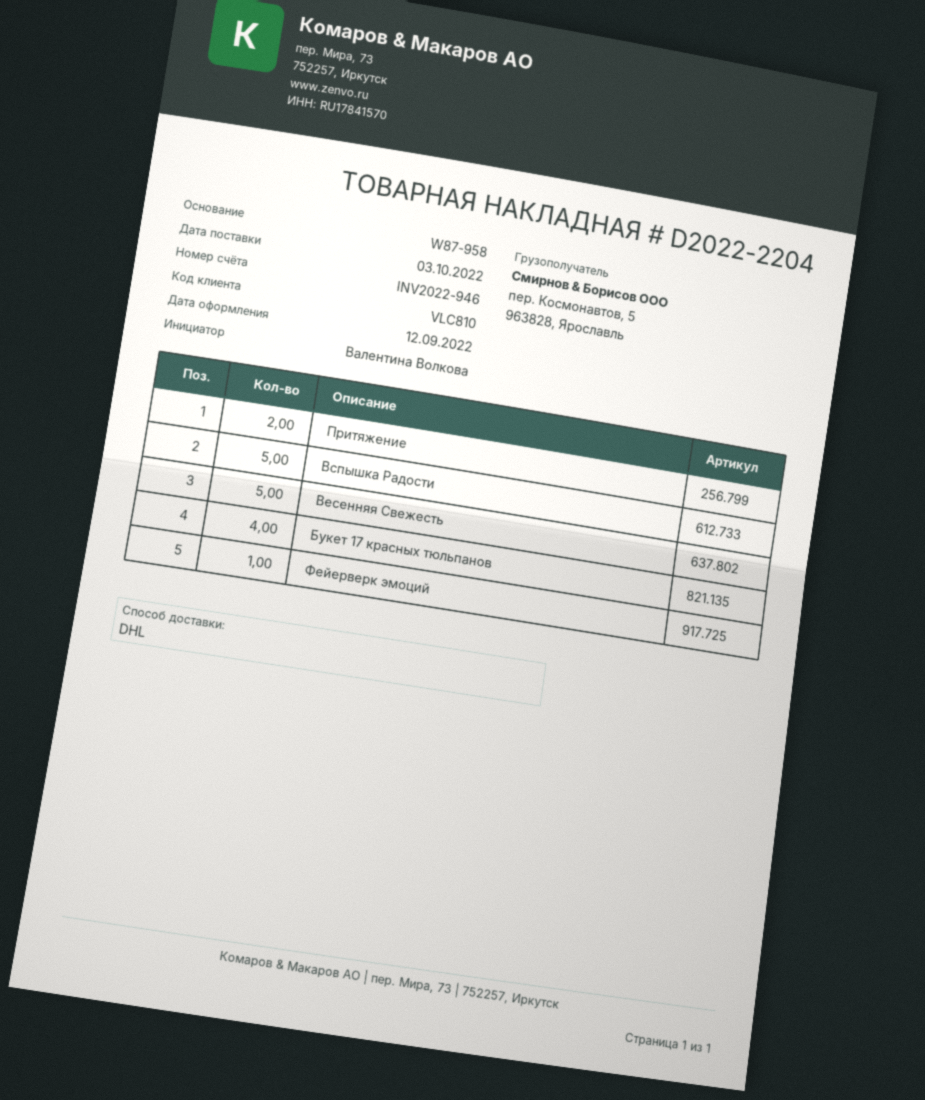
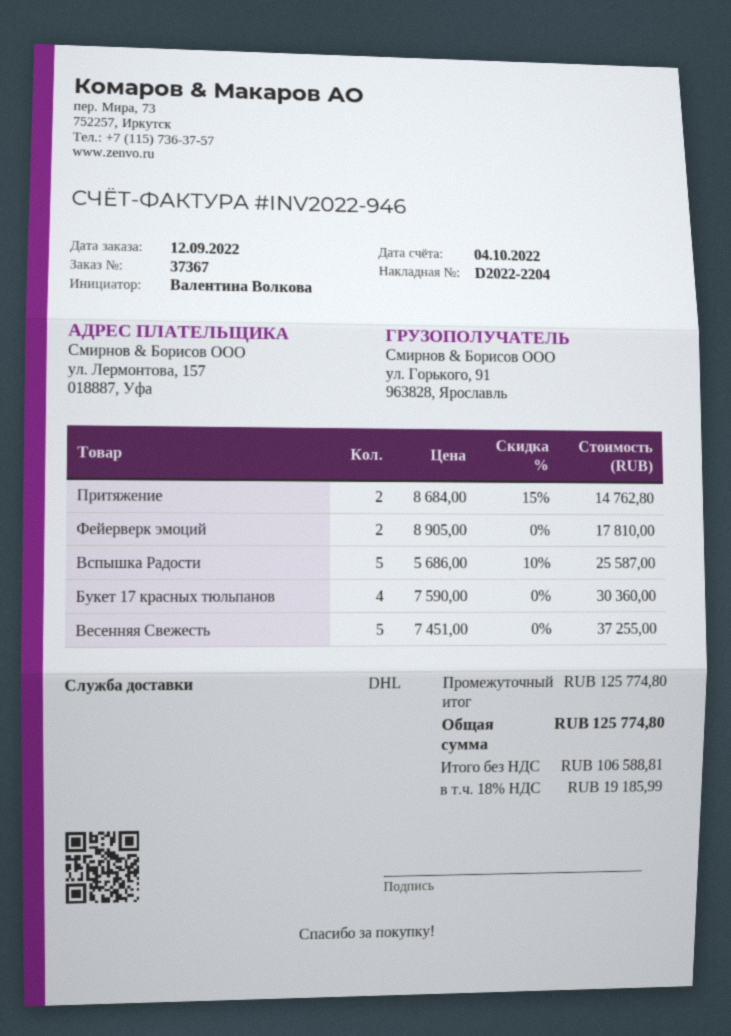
ship to: пер. Космонавтов, 5, 963828, Ярославль -> ул. Горького, 91, 963828, Ярославль
Фейерверк эмоций: 1 -> 2

